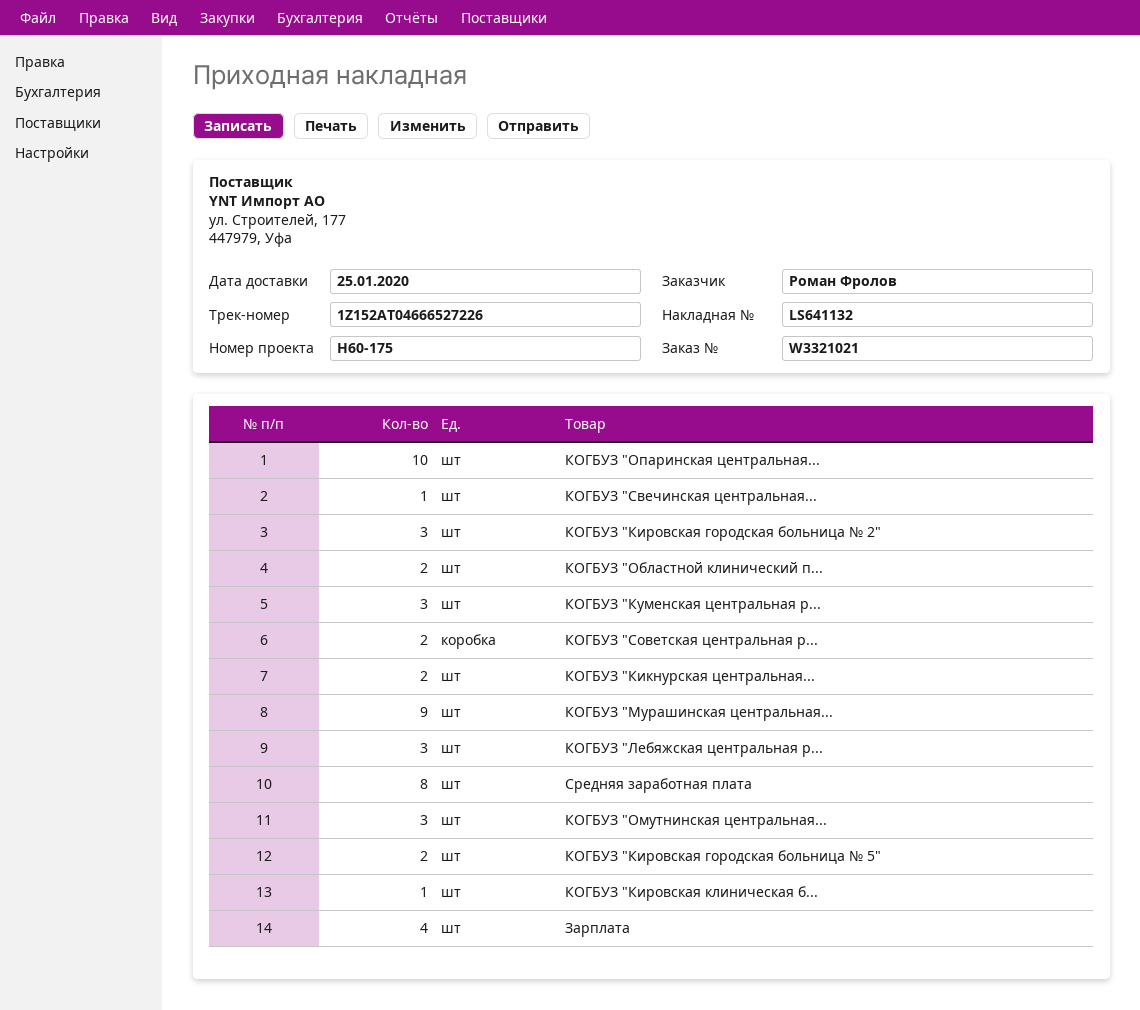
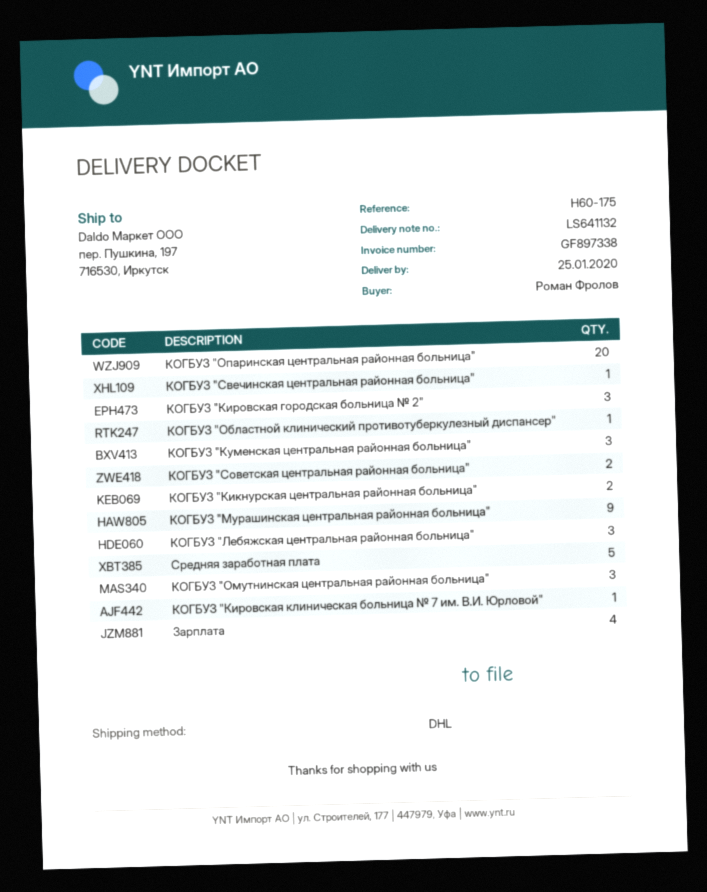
КОГБУЗ "Опаринская центральная...: 10 -> 20
КОГБУЗ "Областной клинический п...: 2 -> 1
Средняя заработная плата: 8 -> 5
КОГБУЗ "Кировская городская больница № 5": 2 -> none

